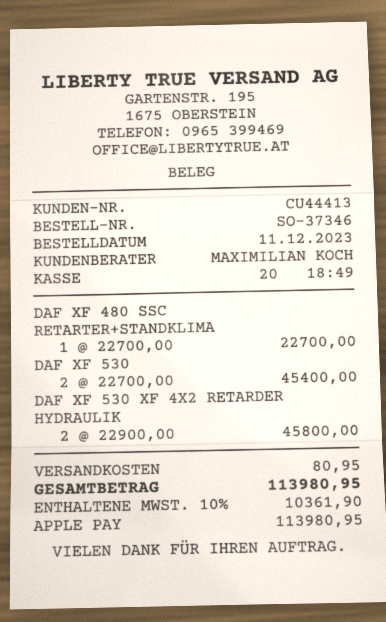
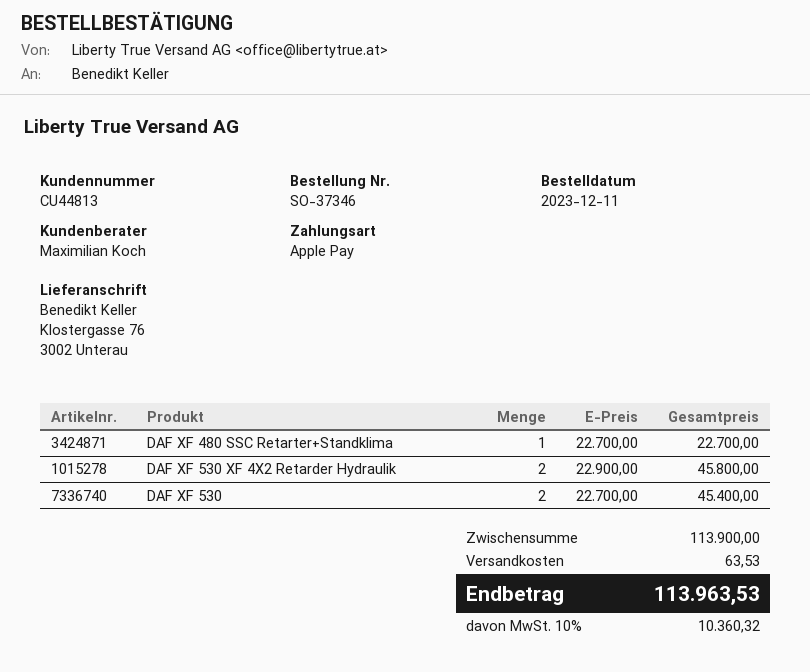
customer number: CU44413 -> CU44813
shipping: 80.95 -> 63.53
tax: 10% = 10361.90 -> 10% = 10360.32
total: 113980.95 -> 113963.53

